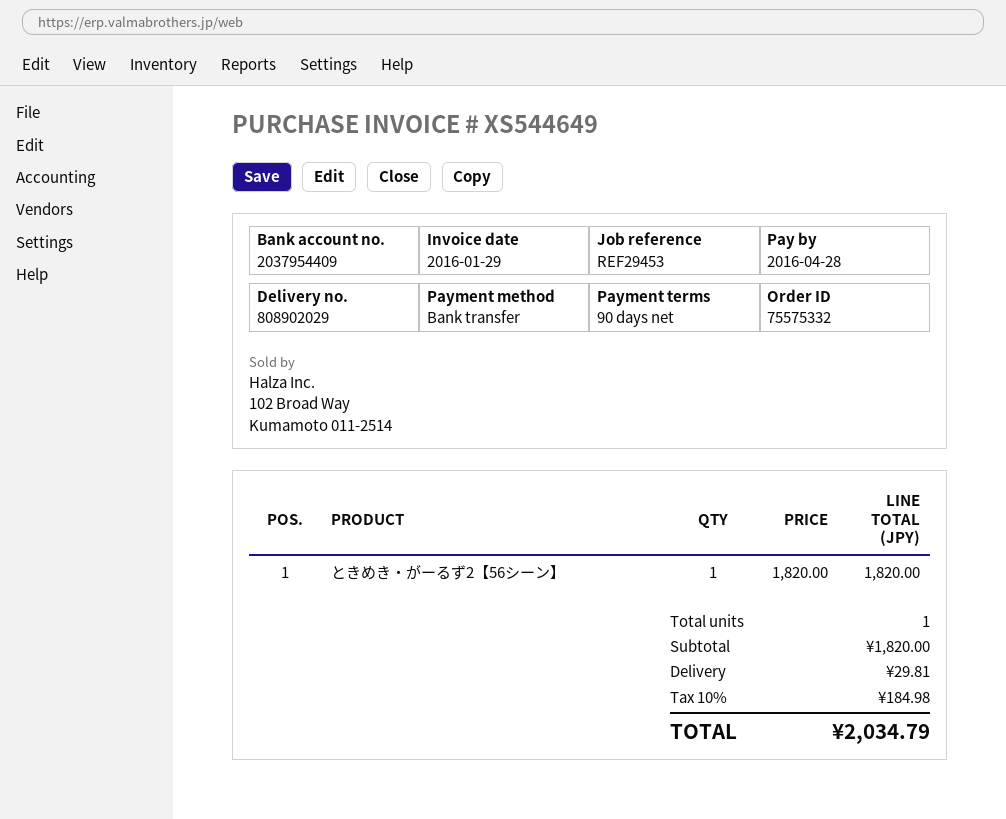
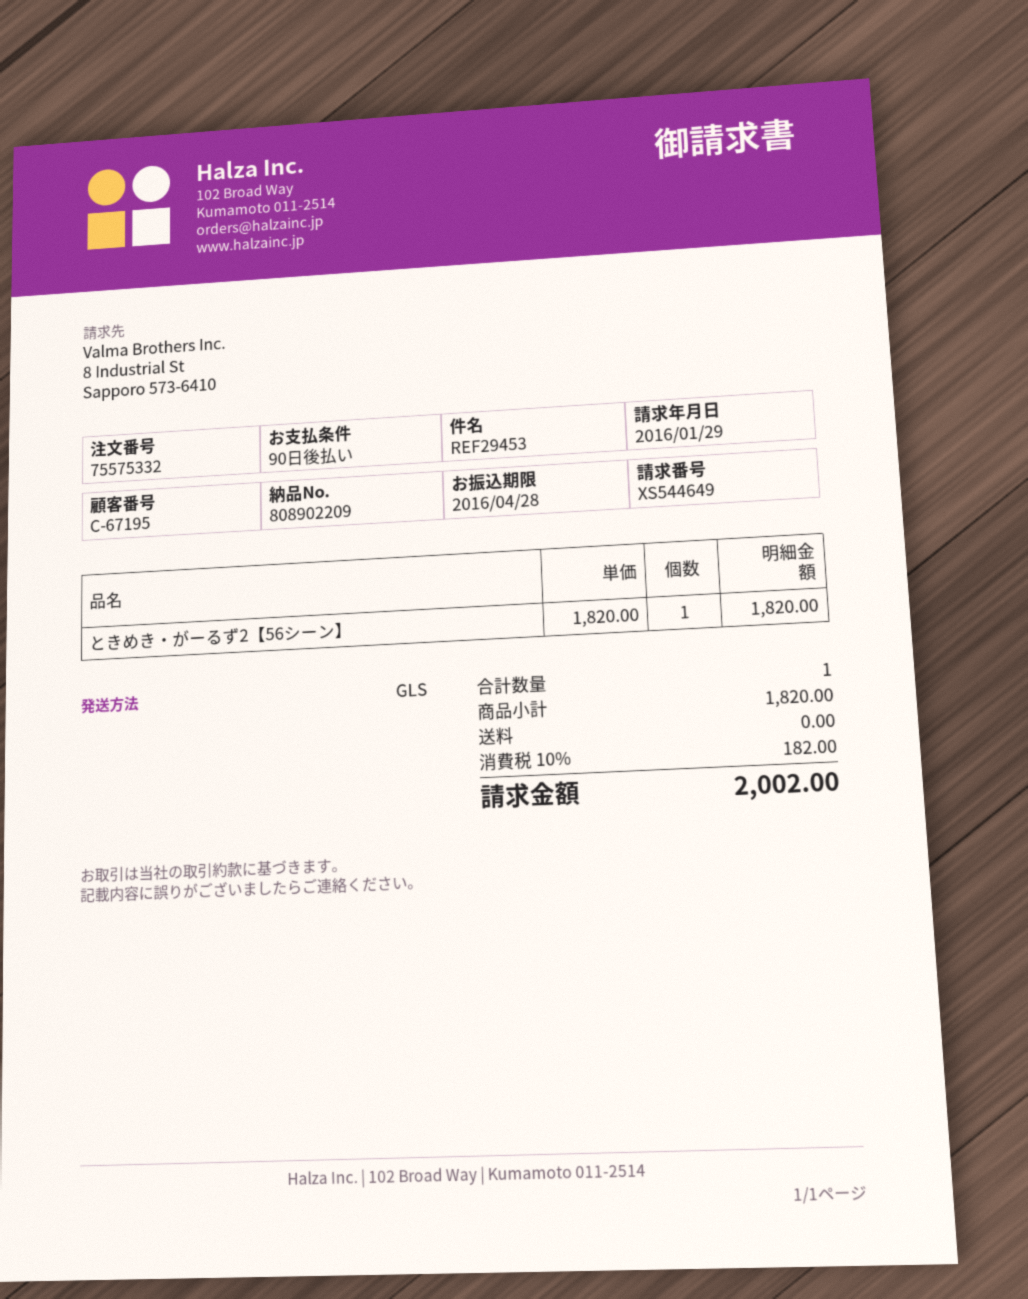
delivery note number: 808902029 -> 808902209
shipping: 29.81 -> 0.00
tax: 10% = 184.98 -> 10% = 182.00
total: 2034.79 -> 2002.00

